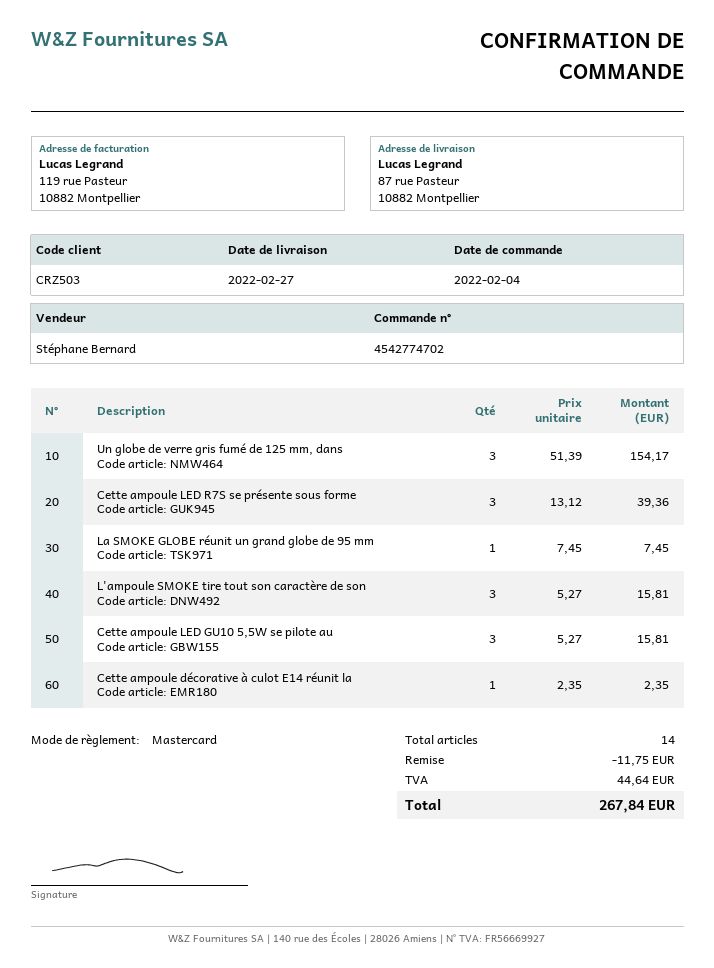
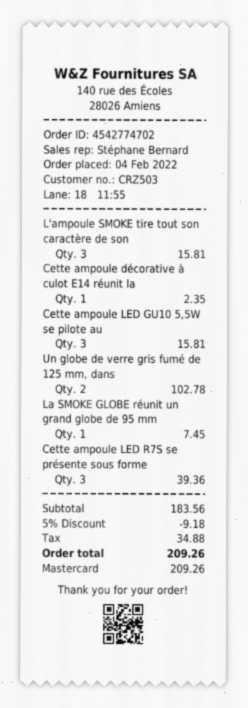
Un globe de verre gris fumé de 125 mm, dans: 3 for 154.17 -> 2 for 102.78
discount: 11.75 -> 9.18
tax: 44.64 -> 34.88
total: 267.84 -> 209.26

